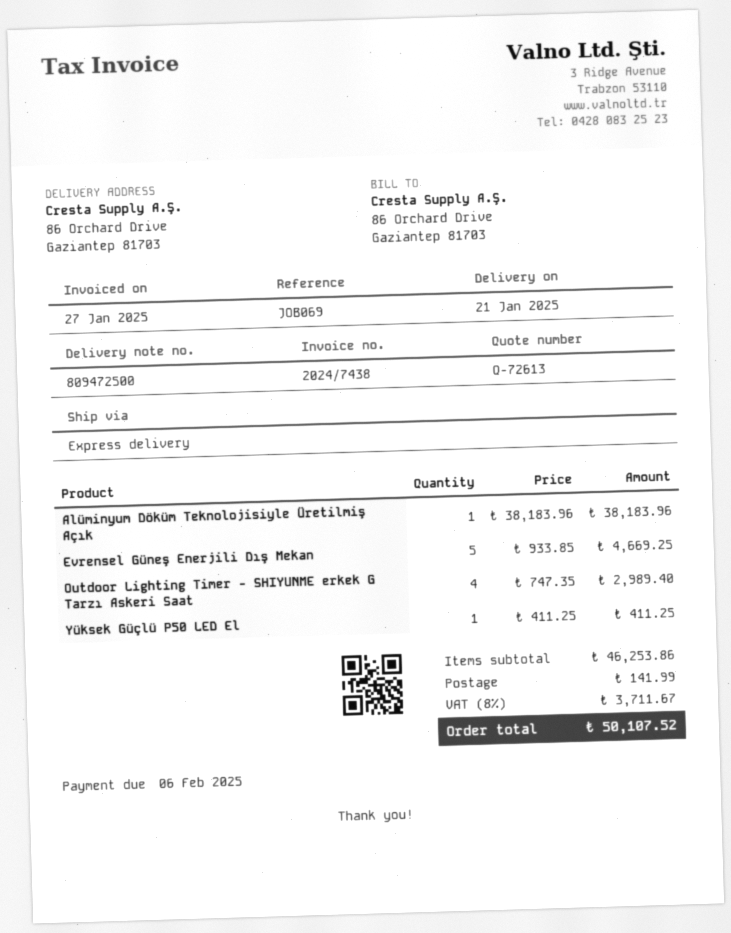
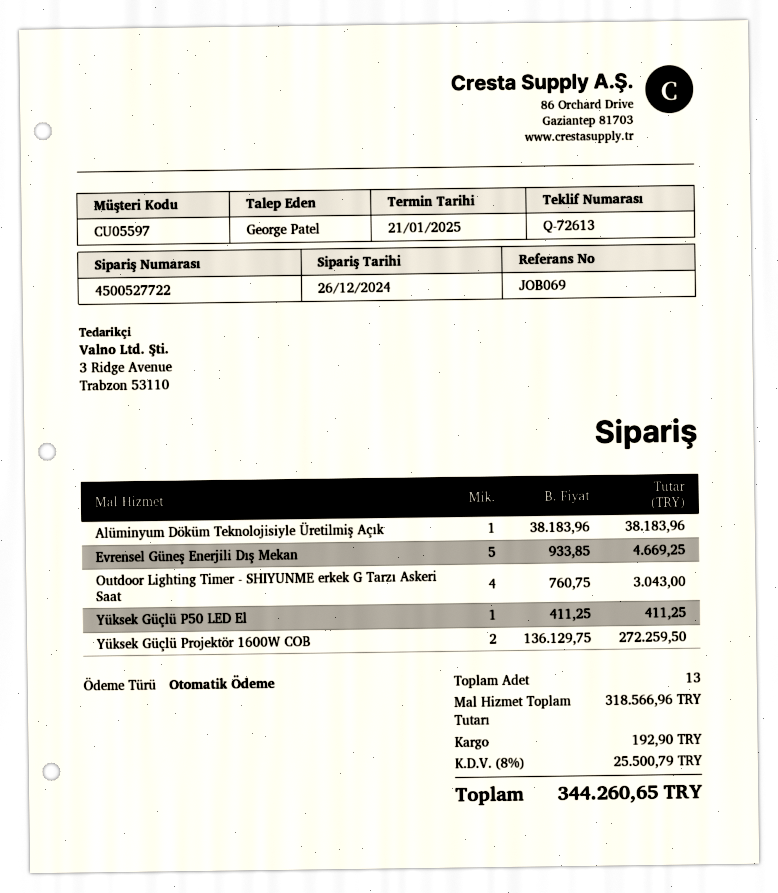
Outdoor Lighting Timer - SHIYUNME erkek G Tarzı Askeri Saat: 4 x 747.35 = 2989.40 -> 4 x 760.75 = 3043.00
Yüksek Güçlü Projektör 1600W COB: none -> 2 x 136129.75 = 272259.50
subtotal: 46253.86 -> 318566.96
shipping: 141.99 -> 192.90
tax: 8% = 3711.67 -> 8% = 25500.79
total: 50107.52 -> 344260.65

